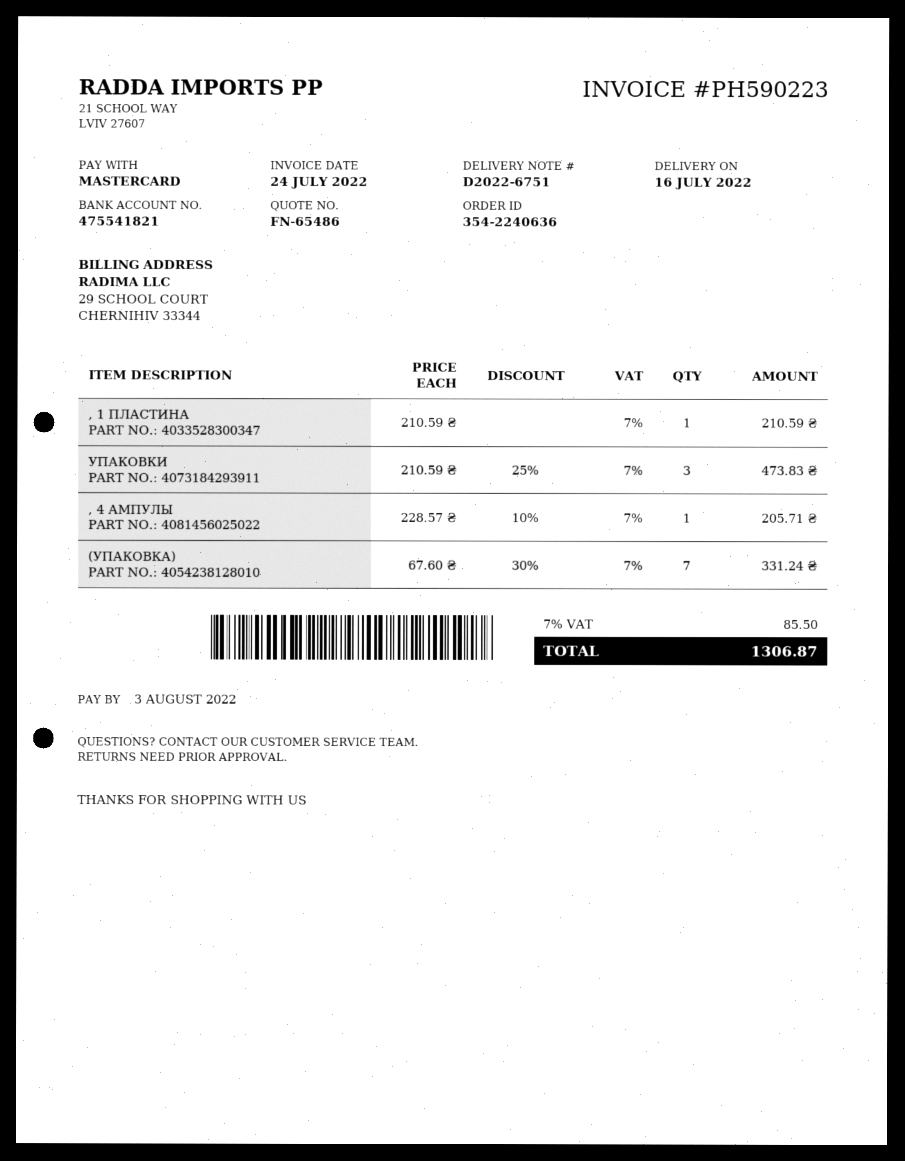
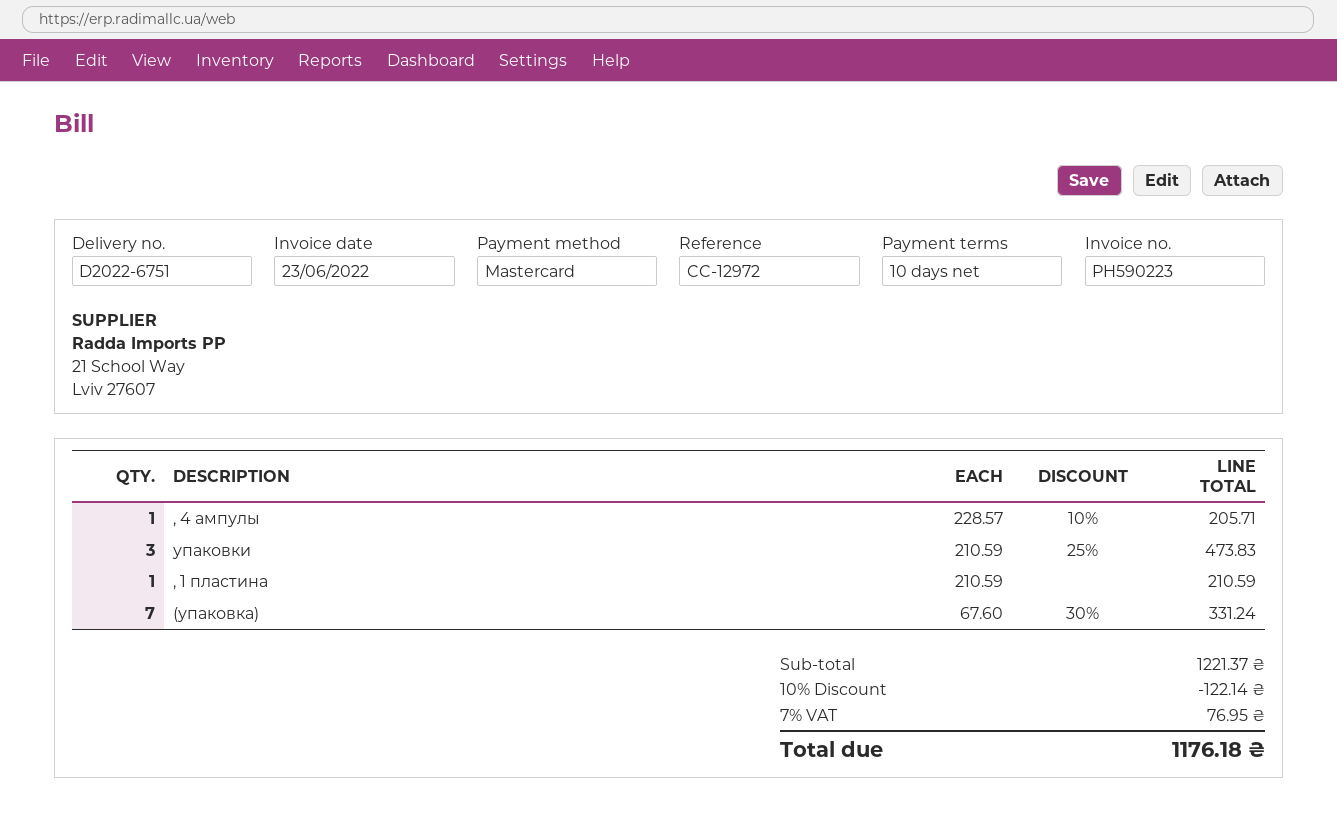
invoice date: 2022-07-24 -> 2022-06-23
discount: none -> 10% = 122.14
tax: 7% = 85.50 -> 7% = 76.95
total: 1306.87 -> 1176.18

